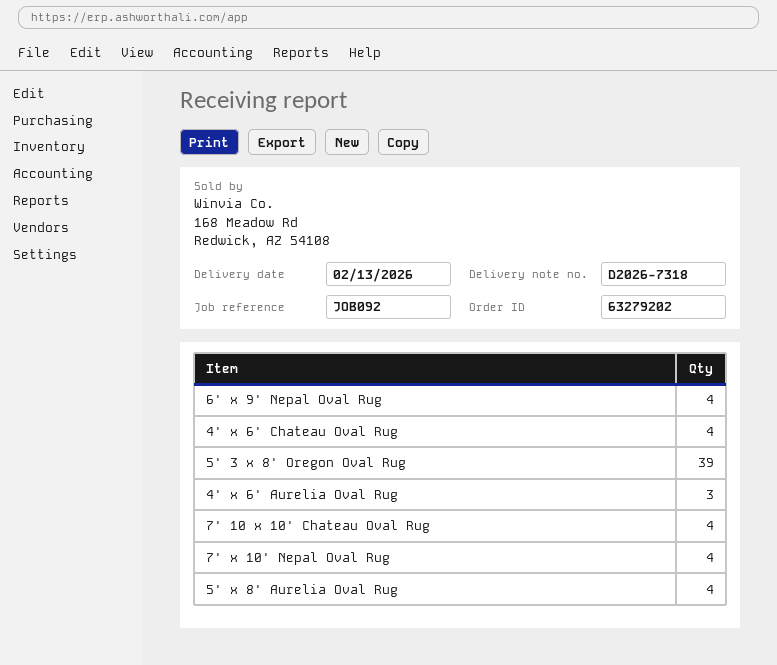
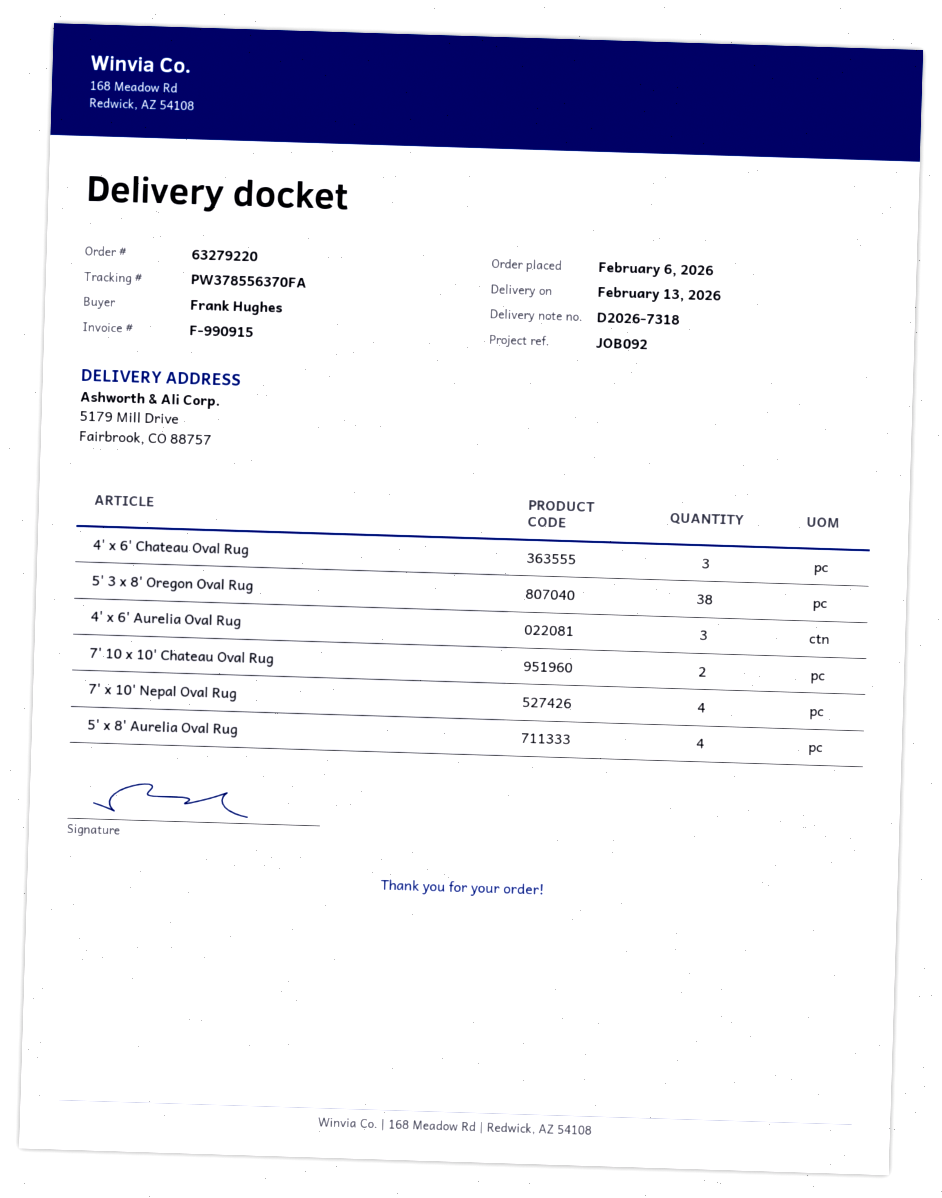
order number: 63279202 -> 63279220
6' x 9' Nepal Oval Rug: 4 -> none
4' x 6' Chateau Oval Rug: 4 -> 3
5' 3 x 8' Oregon Oval Rug: 39 -> 38
7' 10 x 10' Chateau Oval Rug: 4 -> 2

